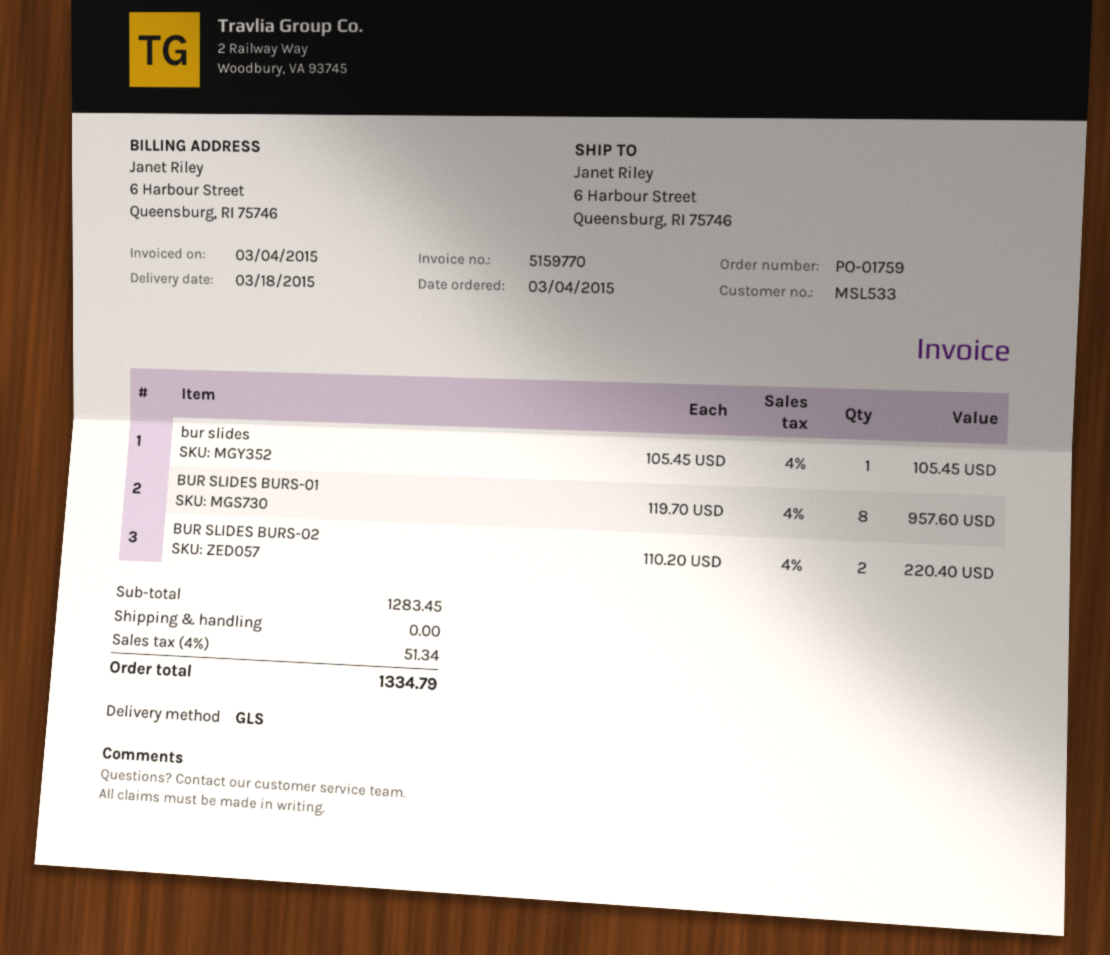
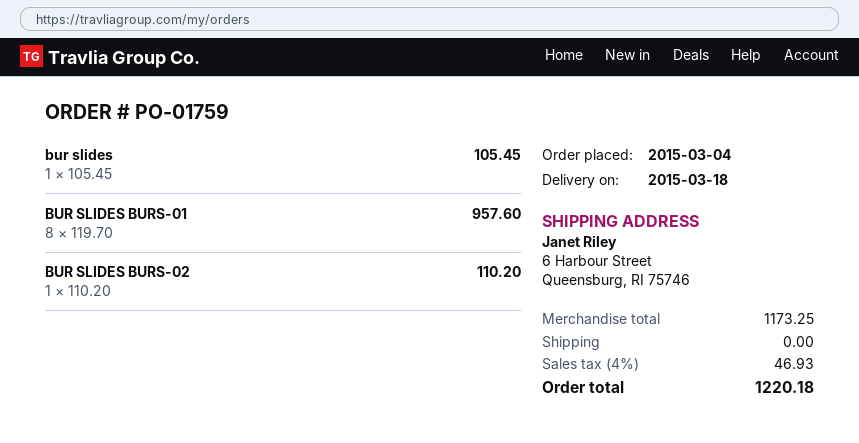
BUR SLIDES BURS-02: 2 x 110.20 = 220.40 -> 1 x 110.20 = 110.20
subtotal: 1283.45 -> 1173.25
tax: 4% = 51.34 -> 4% = 46.93
total: 1334.79 -> 1220.18

